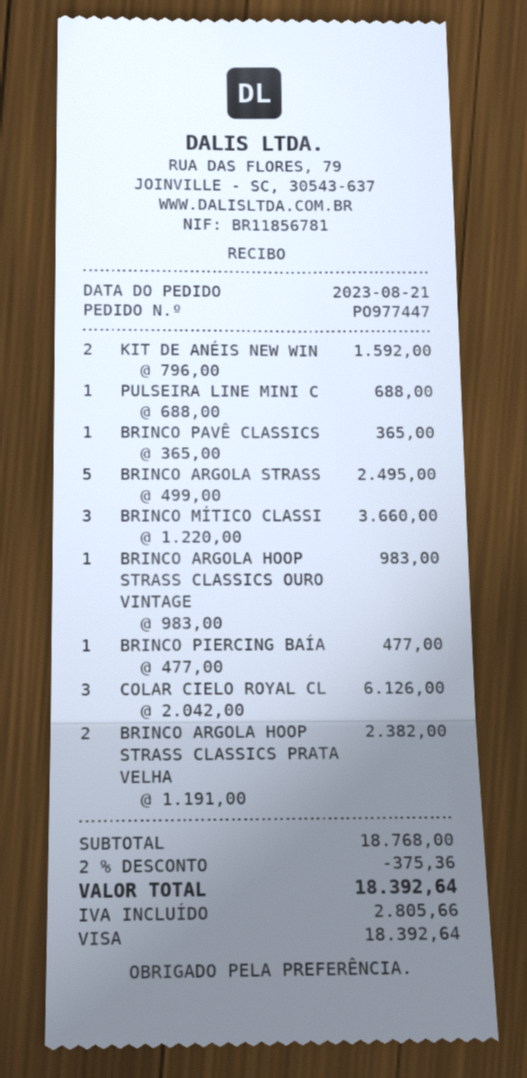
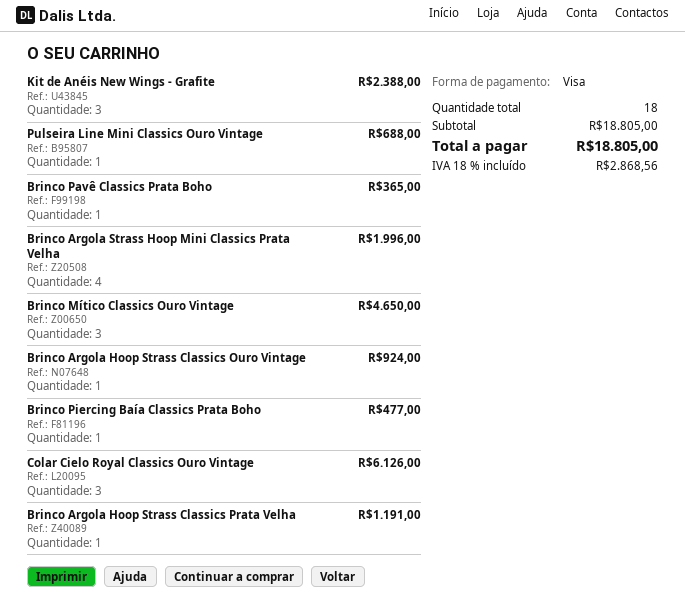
KIT DE ANÉIS NEW WIN: 2 for 1592.00 -> 3 for 2388.00
BRINCO ARGOLA STRASS: 5 for 2495.00 -> 4 for 1996.00
BRINCO MÍTICO CLASSI: 3 for 3660.00 -> 3 for 4650.00
BRINCO ARGOLA HOOP STRASS CLASSICS OURO VINTAGE: 1 for 983.00 -> 1 for 924.00
BRINCO ARGOLA HOOP STRASS CLASSICS PRATA VELHA: 2 for 2382.00 -> 1 for 1191.00
subtotal: 18768.00 -> 18805.00
discount: 2% = 375.36 -> none
tax: 2805.66 -> 2868.56
total: 18392.64 -> 18805.00

